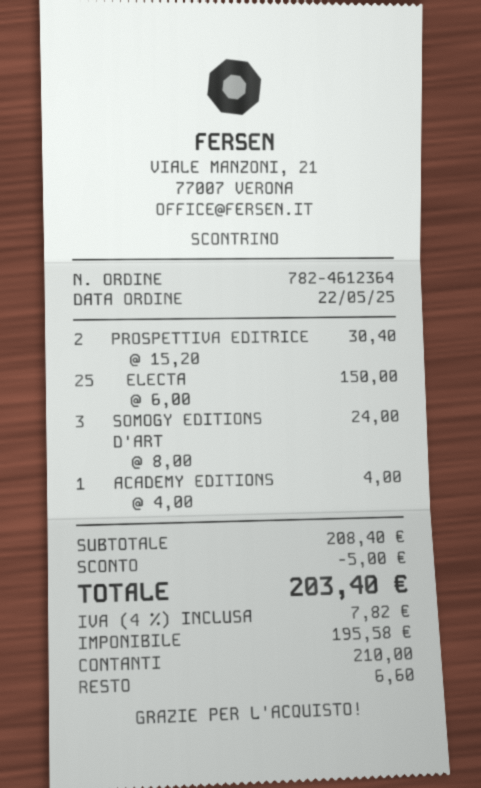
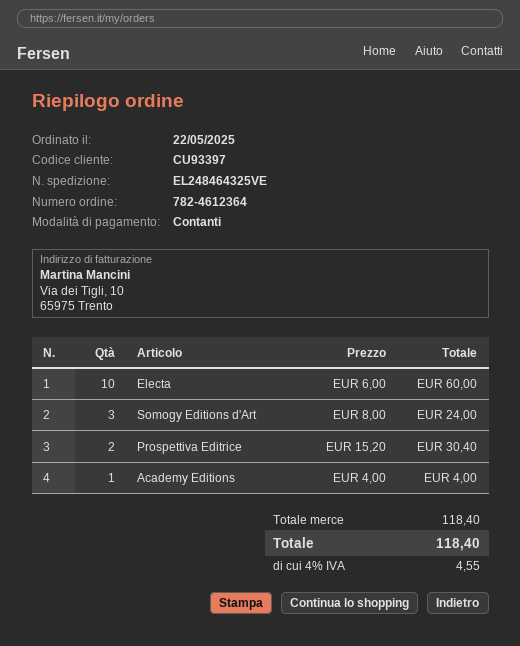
ELECTA: 25 x 6.00 = 150.00 -> 10 x 6.00 = 60.00
subtotal: 208.40 -> 118.40
discount: 5.00 -> none
tax: 4% = 7.82 -> 4% = 4.55
total: 203.40 -> 118.40

